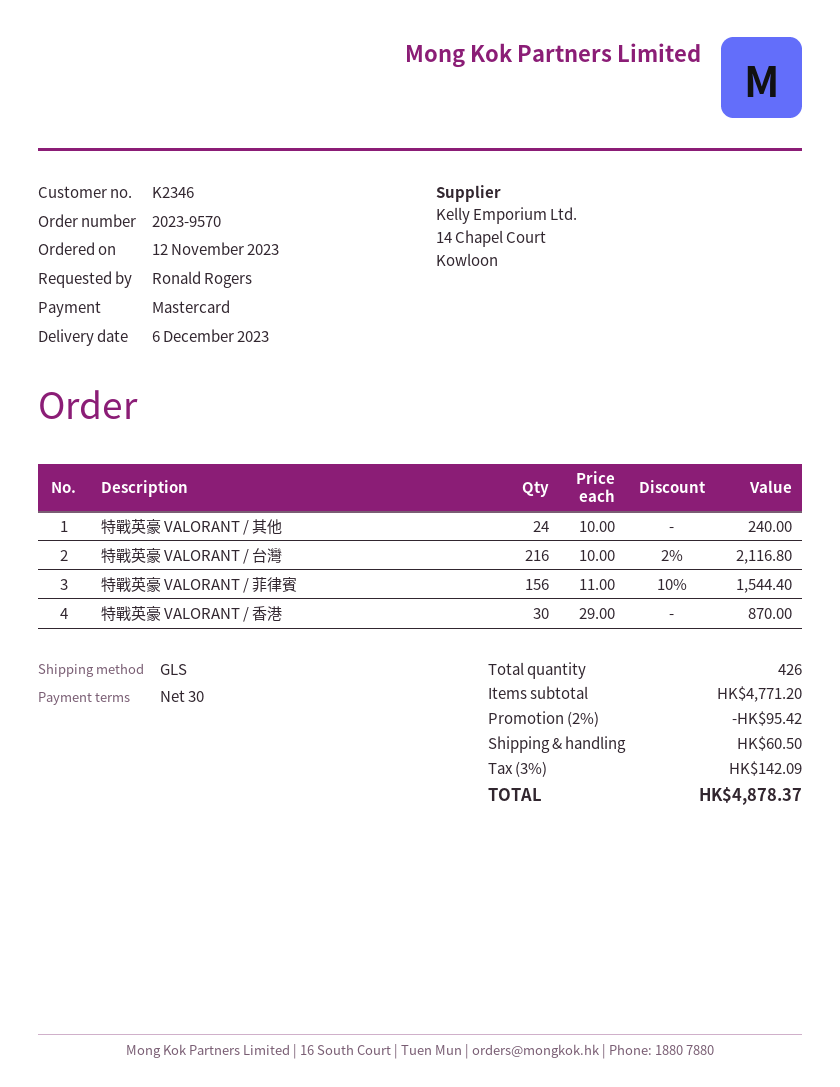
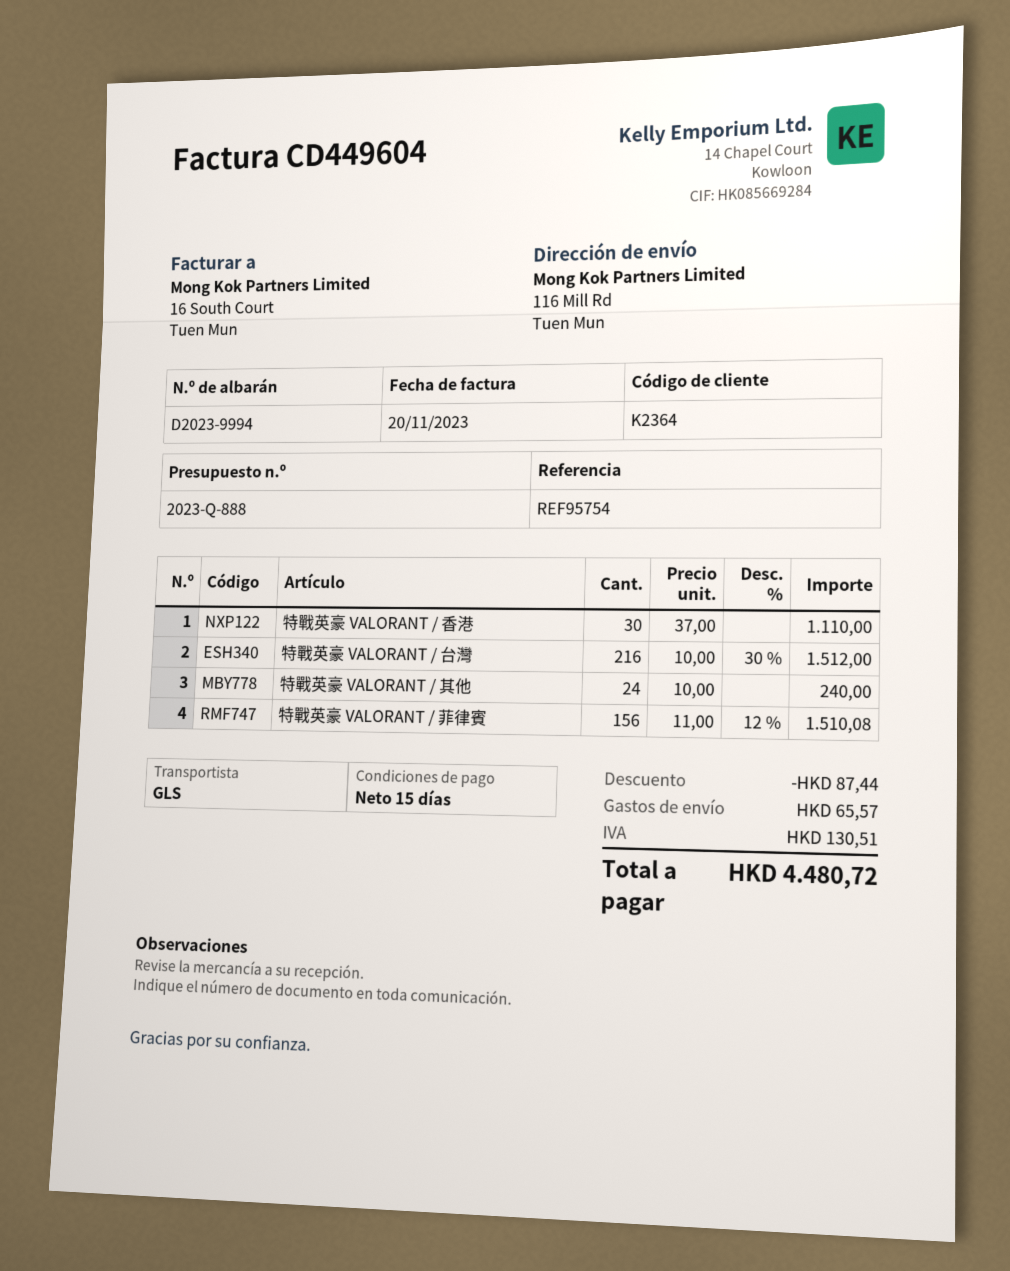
payment terms: 30 days -> 15 days
customer number: K2346 -> K2364
特戰英豪 VALORANT / 台灣: 216 x 10.00 - 2% = 2116.80 -> 216 x 10.00 - 30% = 1512.00
特戰英豪 VALORANT / 菲律賓: 156 x 11.00 - 10% = 1544.40 -> 156 x 11.00 - 12% = 1510.08
特戰英豪 VALORANT / 香港: 30 x 29.00 = 870.00 -> 30 x 37.00 = 1110.00
discount: 95.42 -> 87.44
shipping: 60.50 -> 65.57
tax: 142.09 -> 130.51
total: 4878.37 -> 4480.72

